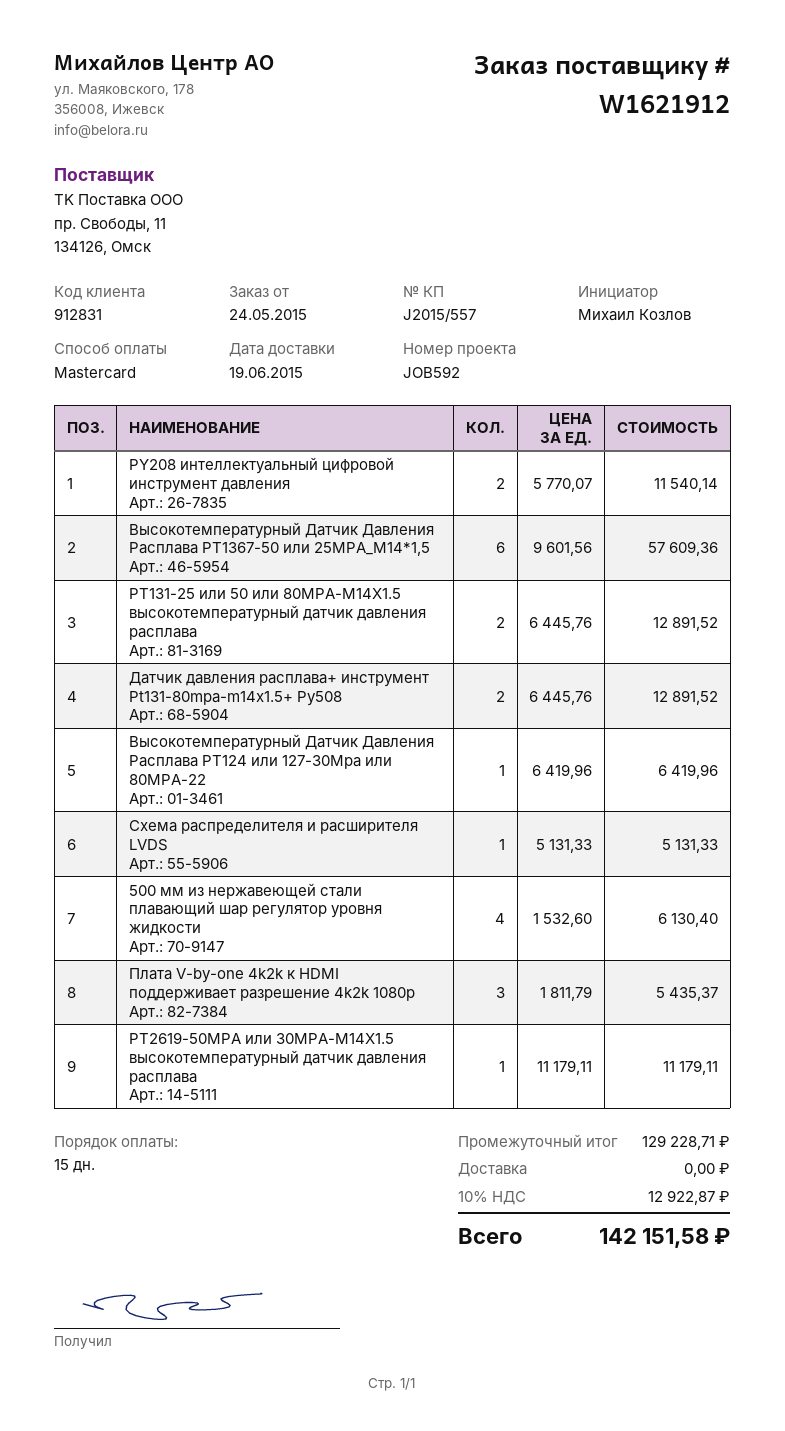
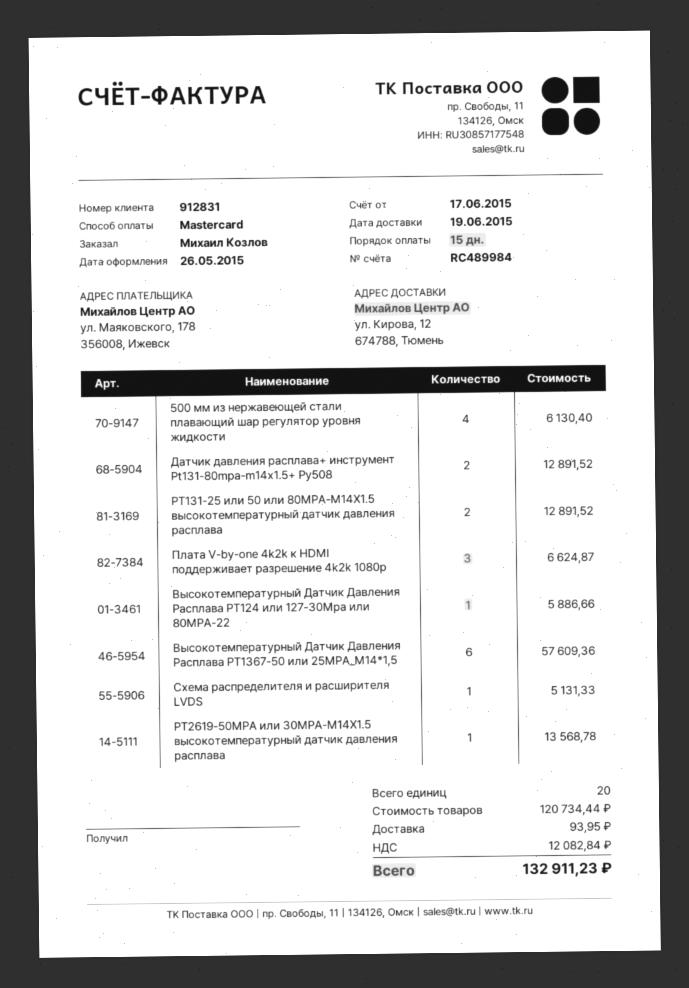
order date: 2015-05-24 -> 2015-05-26
PY208 интеллектуальный цифровой инструмент давления: 2 for 11540.14 -> none
Высокотемпературный Датчик Давления Расплава PT124 или 127-30Mpa или 80MPA-22: 1 for 6419.96 -> 1 for 5886.66
Плата V-by-one 4k2k к HDMI поддерживает разрешение 4k2k 1080p: 3 for 5435.37 -> 3 for 6624.87
PT2619-50MPA или 30MPA-M14X1.5 высокотемпературный датчик давления расплава: 1 for 11179.11 -> 1 for 13568.78
subtotal: 129228.71 -> 120734.44
shipping: 0.00 -> 93.95
tax: 12922.87 -> 12082.84
total: 142151.58 -> 132911.23

